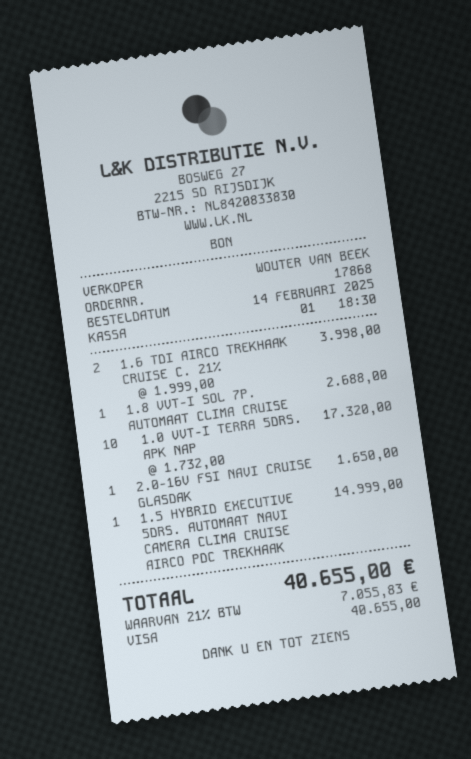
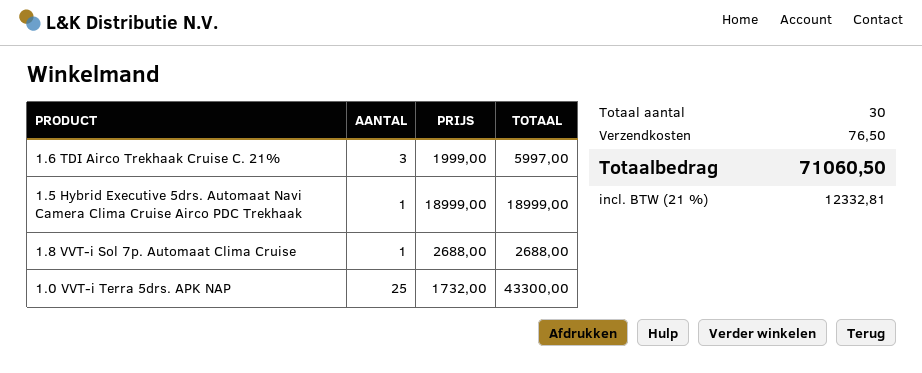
1.6 TDI AIRCO TREKHAAK CRUISE C. 21%: 2 x 1999.00 = 3998.00 -> 3 x 1999.00 = 5997.00
1.0 VVT-I TERRA 5DRS. APK NAP: 10 x 1732.00 = 17320.00 -> 25 x 1732.00 = 43300.00
2.0-16V FSI NAVI CRUISE GLASDAK: 1 x 1650.00 = 1650.00 -> none
1.5 HYBRID EXECUTIVE 5DRS. AUTOMAAT NAVI CAMERA CLIMA CRUISE AIRCO PDC TREKHAAK: 1 x 14999.00 = 14999.00 -> 1 x 18999.00 = 18999.00
shipping: none -> 76.50
tax: 21% = 7055.83 -> 21% = 12332.81
total: 40655.00 -> 71060.50

